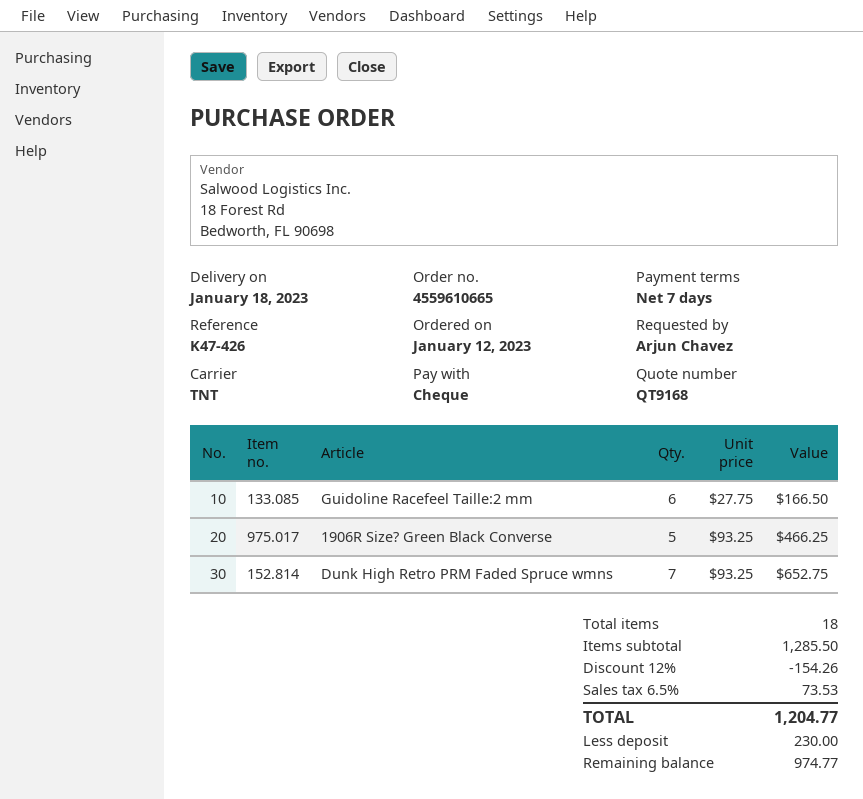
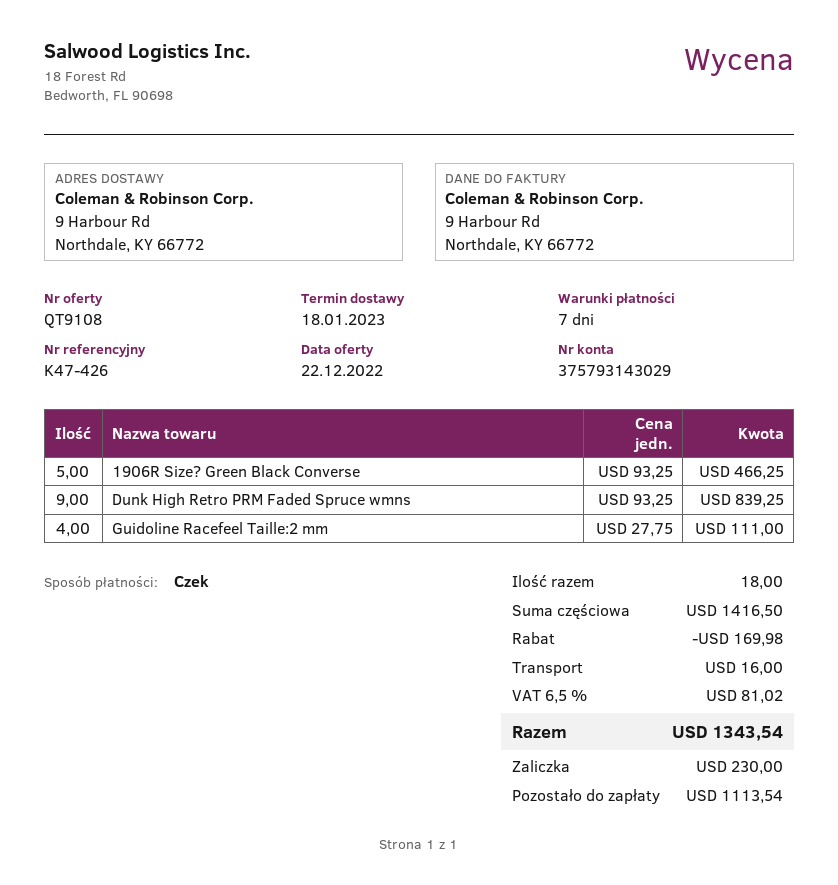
quote number: QT9168 -> QT9108
Guidoline Racefeel Taille:2 mm: 6 x 27.75 = 166.50 -> 4 x 27.75 = 111.00
Dunk High Retro PRM Faded Spruce wmns: 7 x 93.25 = 652.75 -> 9 x 93.25 = 839.25
subtotal: 1285.50 -> 1416.50
discount: 154.26 -> 169.98
shipping: none -> 16.00
tax: 6.5% = 73.53 -> 6.5% = 81.02
total: 1204.77 -> 1343.54
balance: 974.77 -> 1113.54

